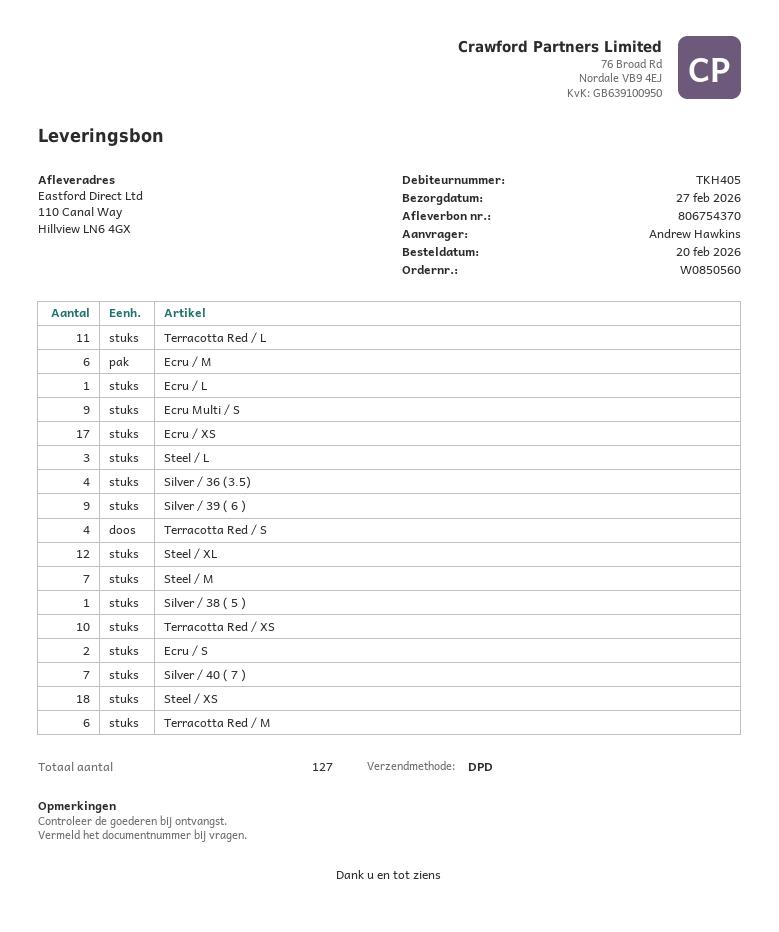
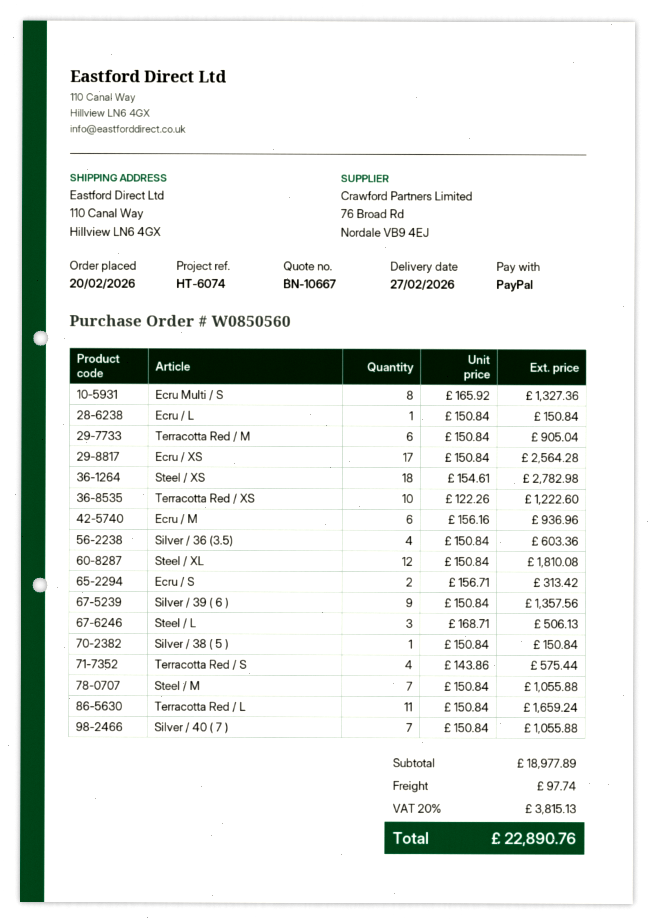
Ecru Multi / S: 9 -> 8

